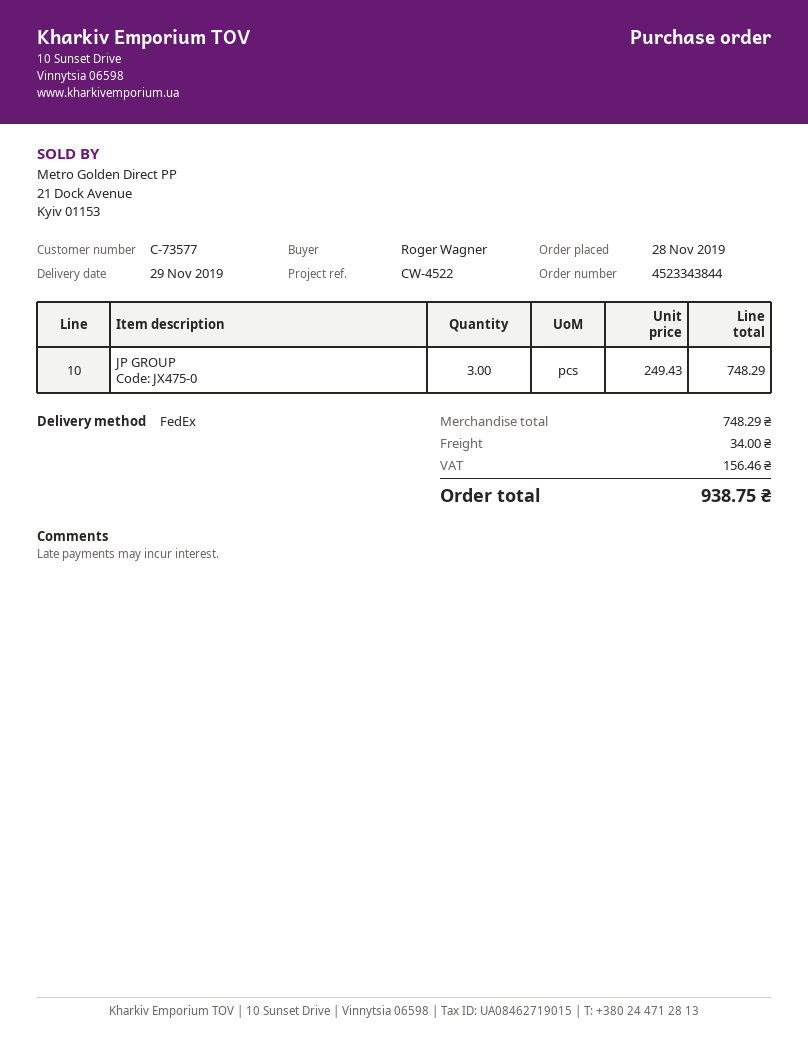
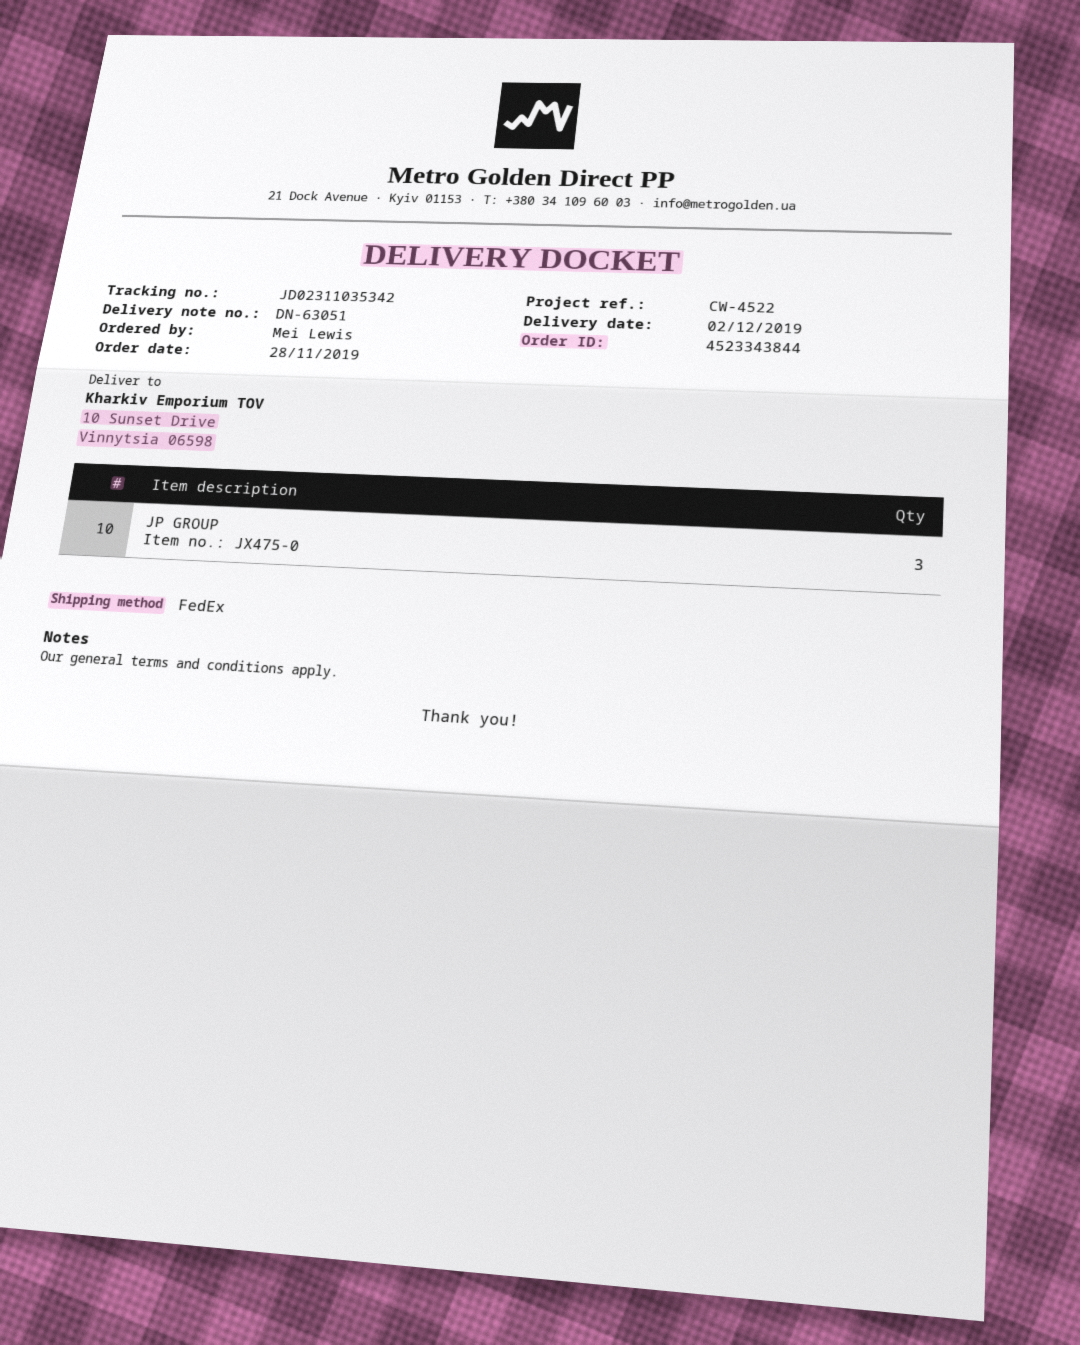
delivery date: 2019-11-29 -> 2019-12-02
ordered by: Roger Wagner -> Mei Lewis

